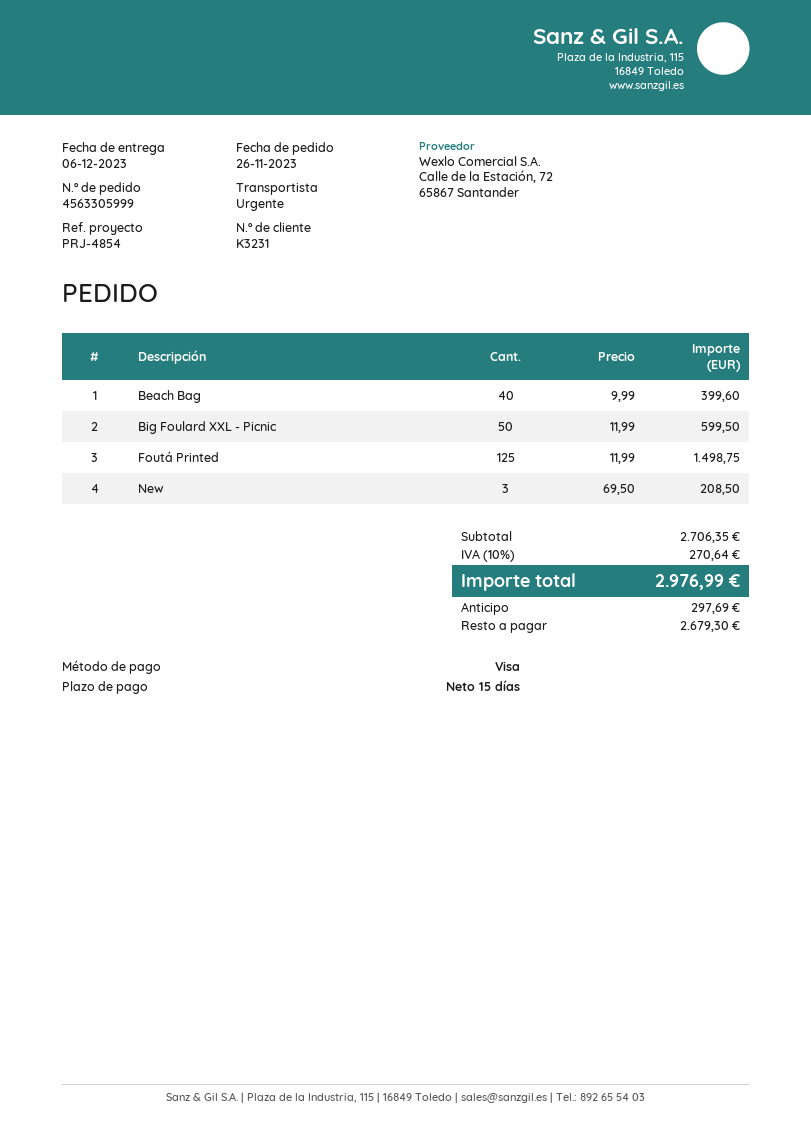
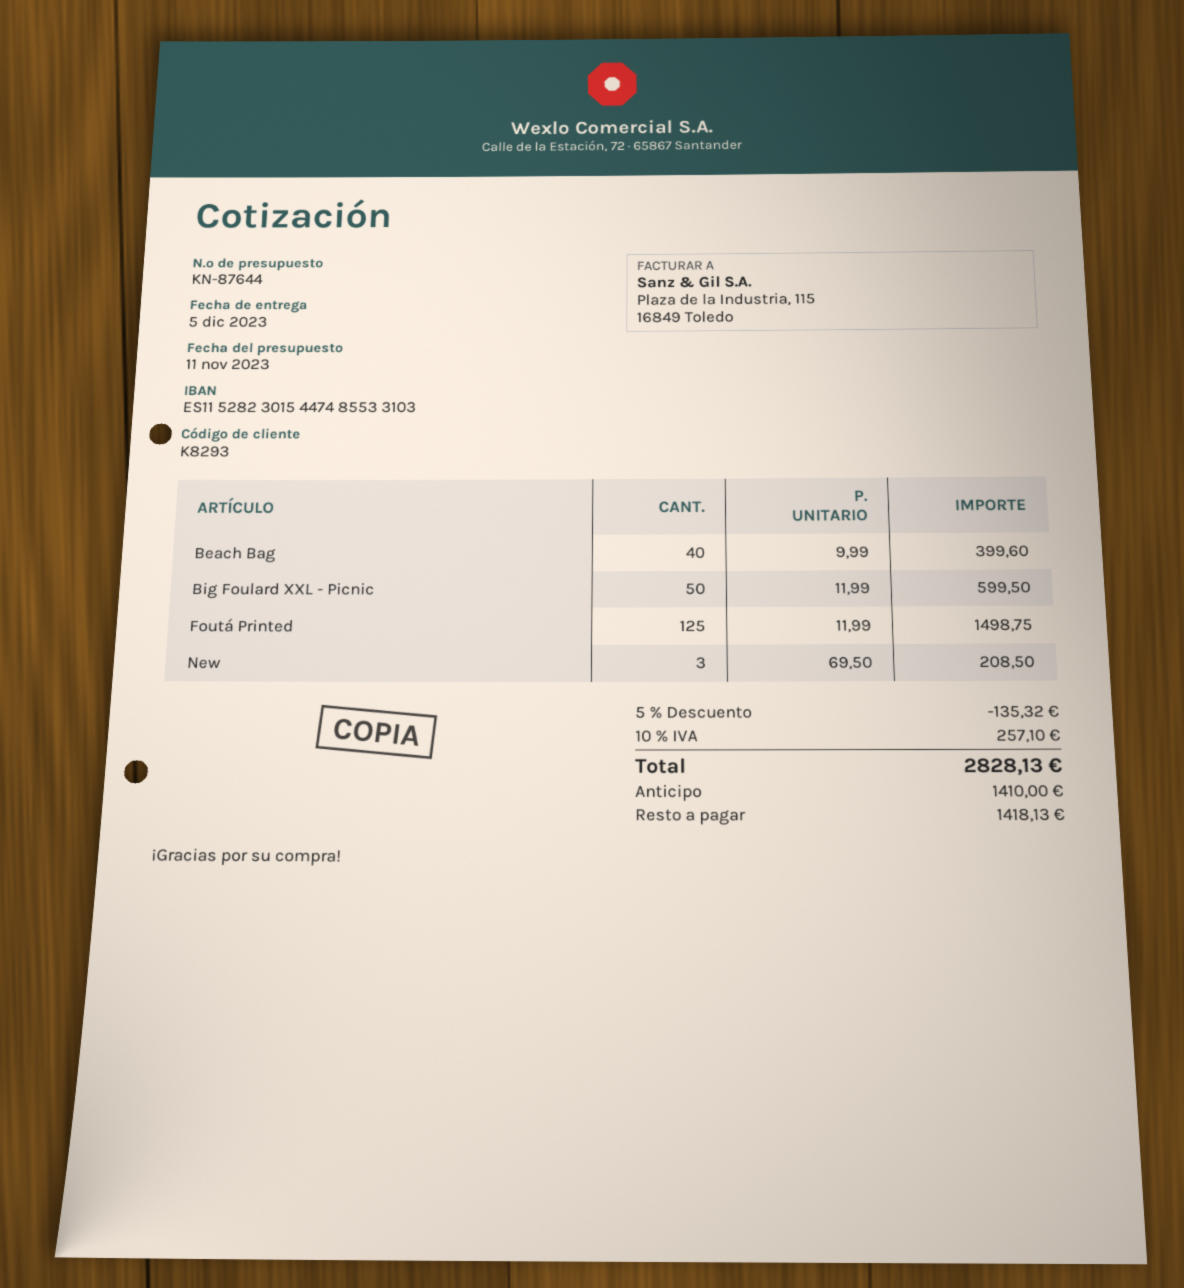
delivery date: 2023-12-06 -> 2023-12-05
customer number: K3231 -> K8293
discount: none -> 5% = 135.32
tax: 10% = 270.64 -> 10% = 257.10
total: 2976.99 -> 2828.13
deposit: 297.69 -> 1410.00
balance: 2679.30 -> 1418.13

